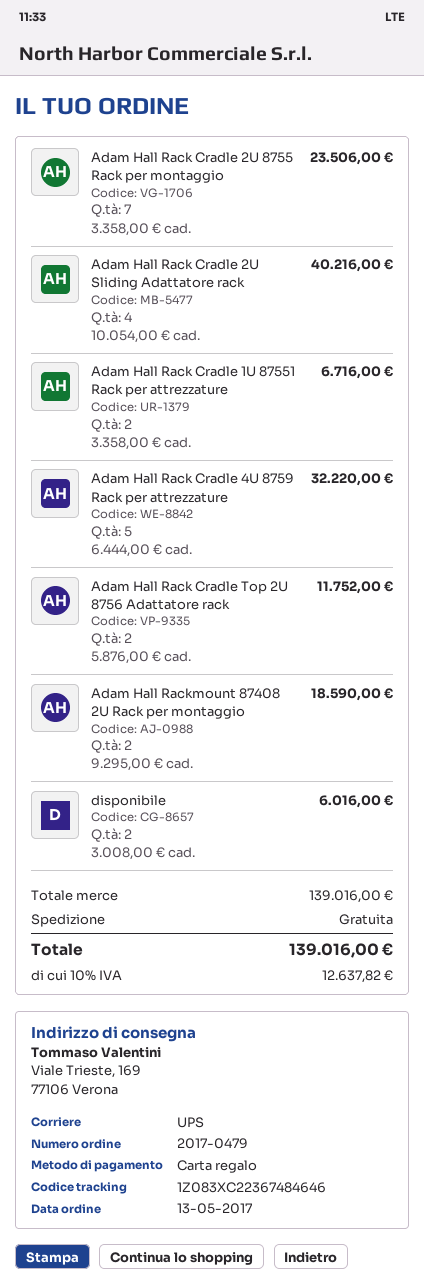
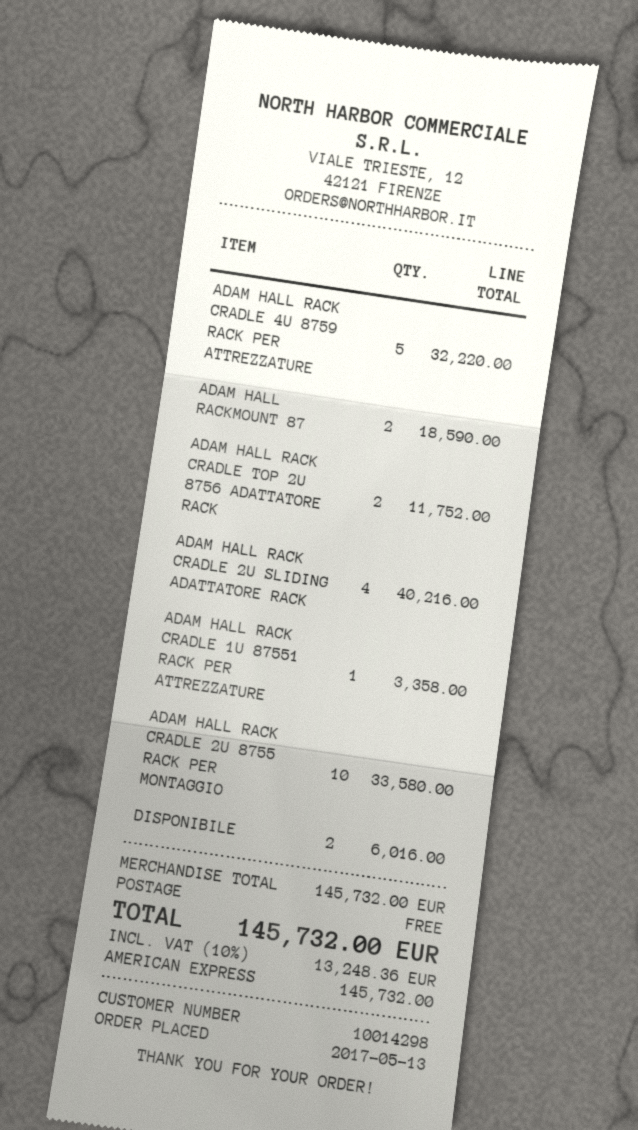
payment method: gift card -> American Express
Adam Hall Rack Cradle 2U 8755 Rack per montaggio: 7 for 23506.00 -> 10 for 33580.00
Adam Hall Rack Cradle 1U 87551 Rack per attrezzature: 2 for 6716.00 -> 1 for 3358.00
subtotal: 139016.00 -> 145732.00
tax: 10% = 12637.82 -> 10% = 13248.36
total: 139016.00 -> 145732.00

